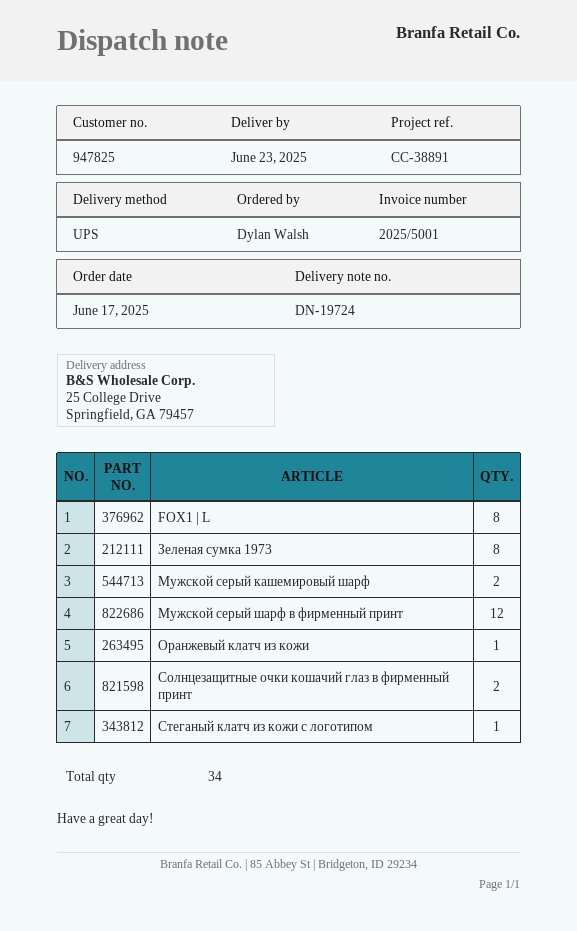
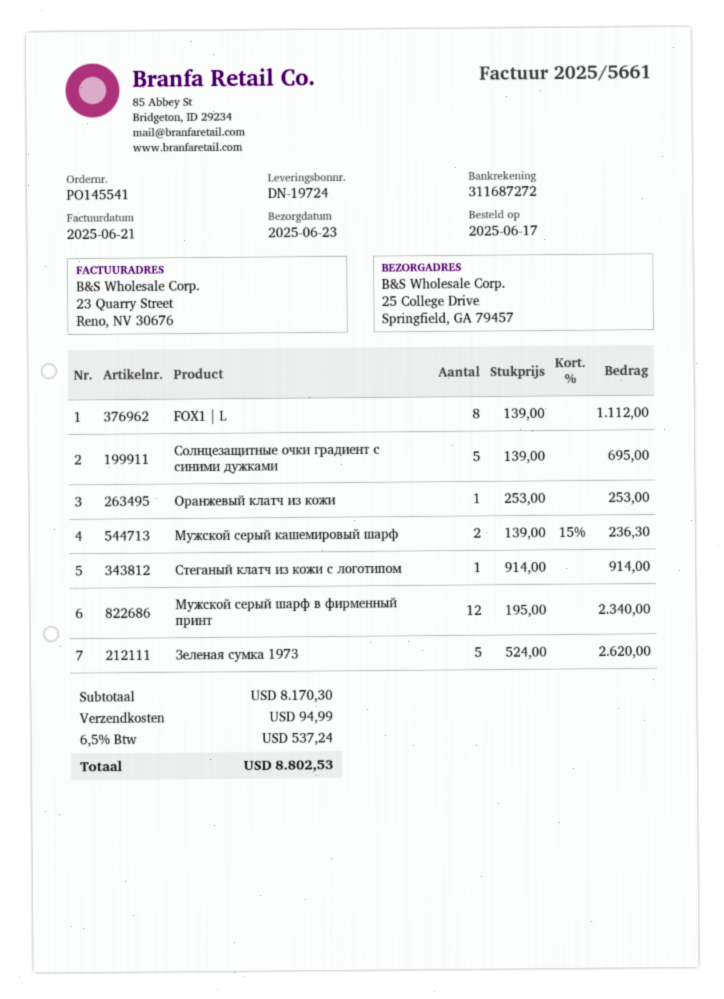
invoice number: 2025/5001 -> 2025/5661
Зеленая сумка 1973: 8 -> 5
Солнцезащитные очки кошачий глаз в фирменный принт: 2 -> none
Солнцезащитные очки градиент с синими дужками: none -> 5

